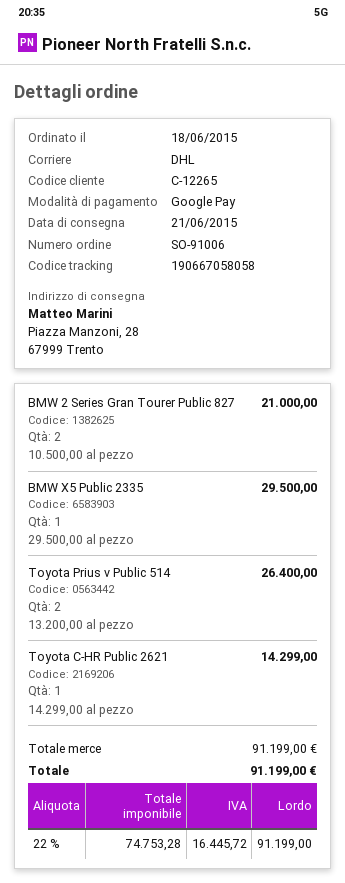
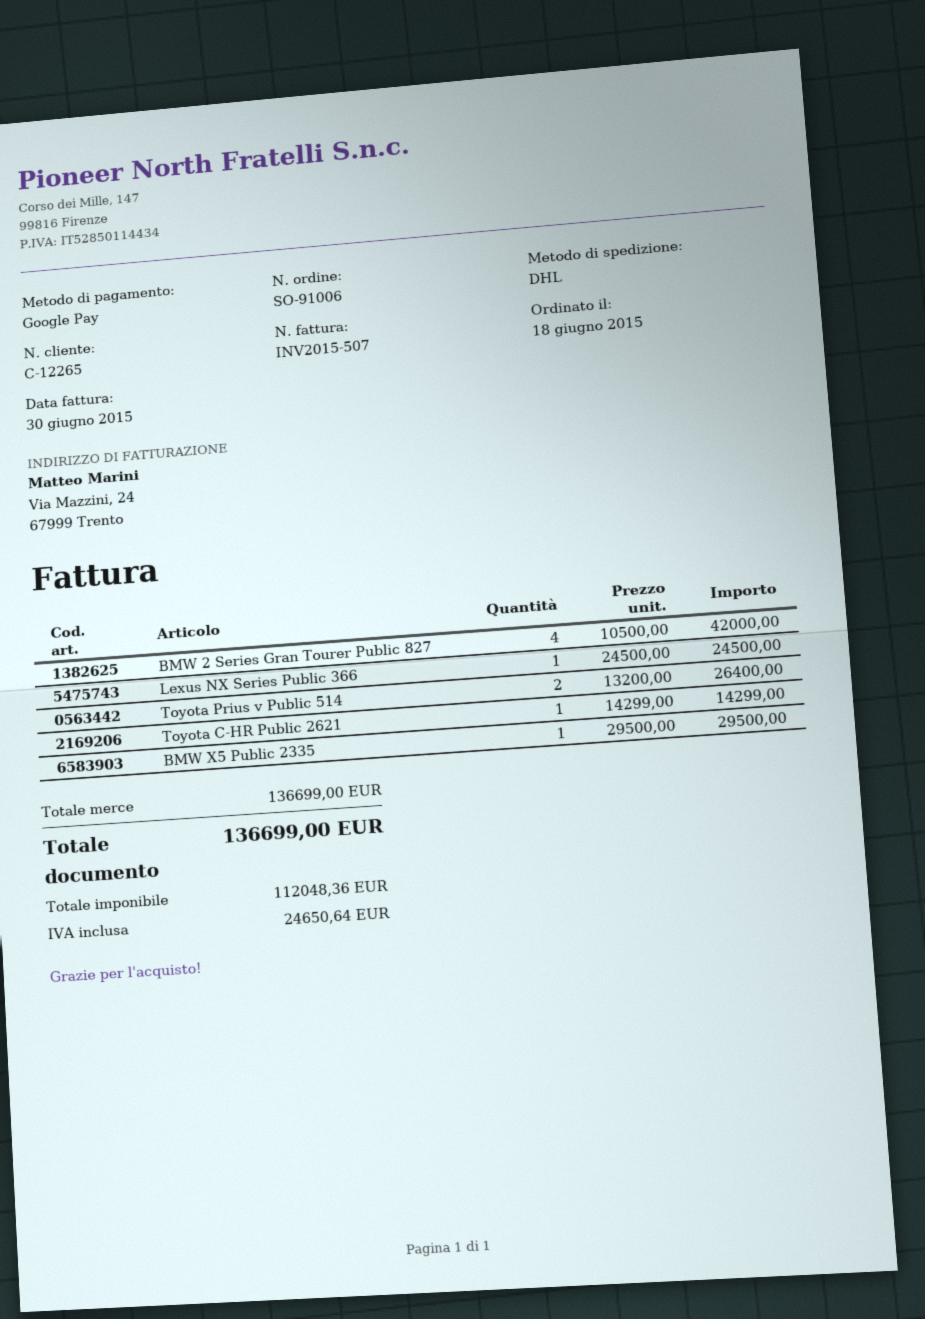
BMW 2 Series Gran Tourer Public 827: 2 x 10500.00 = 21000.00 -> 4 x 10500.00 = 42000.00
Lexus NX Series Public 366: none -> 1 x 24500.00 = 24500.00
subtotal: 91199.00 -> 136699.00
net: 74753.28 -> 112048.36
tax: 16445.72 -> 24650.64
total: 91199.00 -> 136699.00

